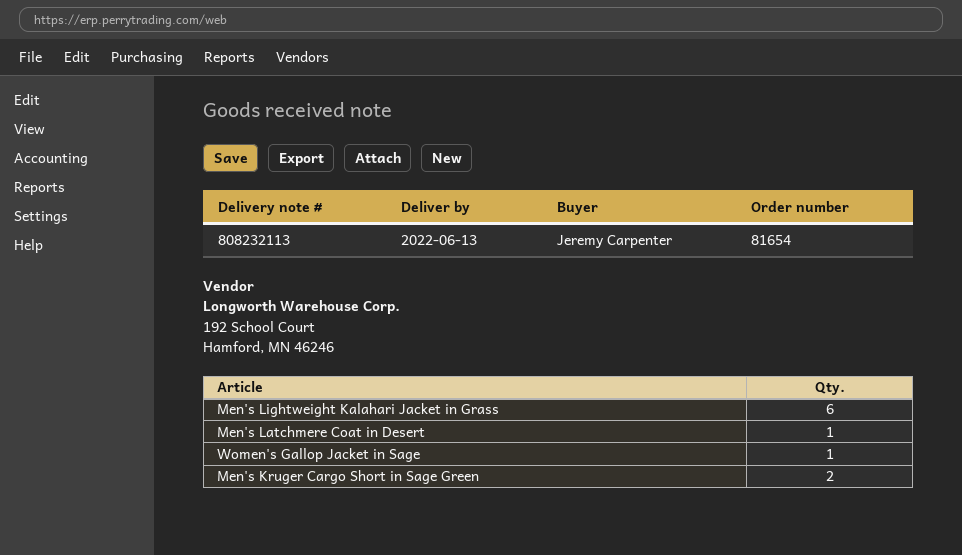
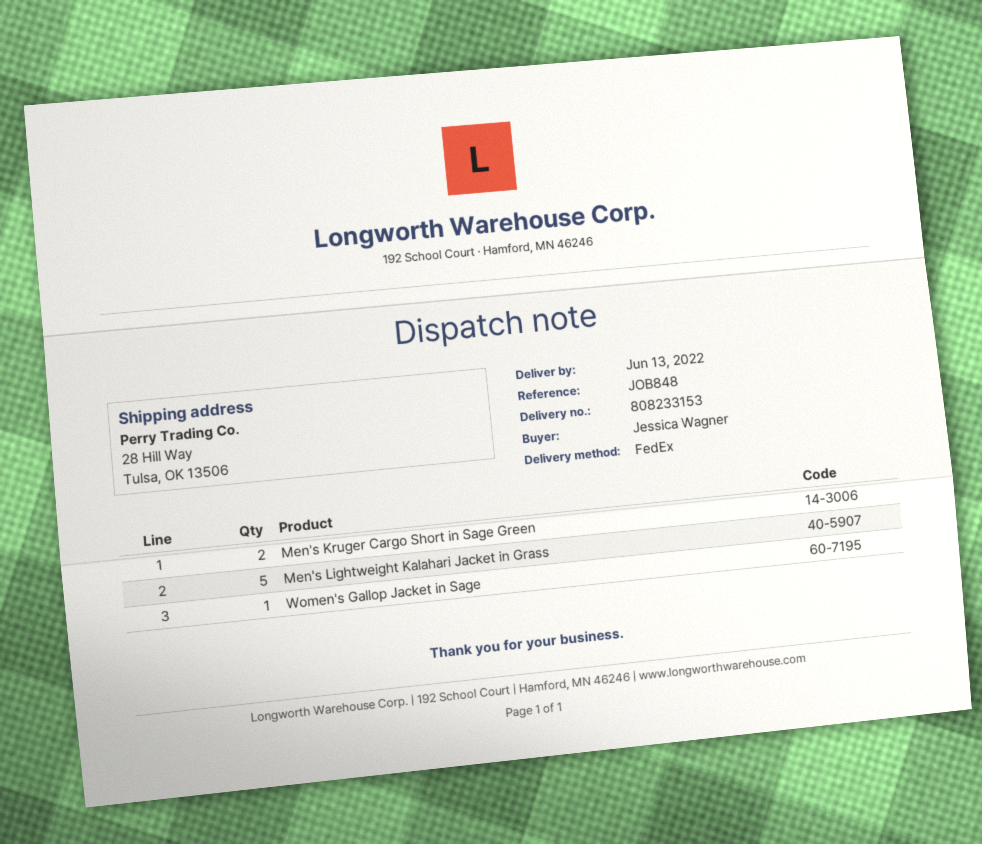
delivery note number: 808232113 -> 808233153
ordered by: Jeremy Carpenter -> Jessica Wagner
Men's Lightweight Kalahari Jacket in Grass: 6 -> 5
Men's Latchmere Coat in Desert: 1 -> none

